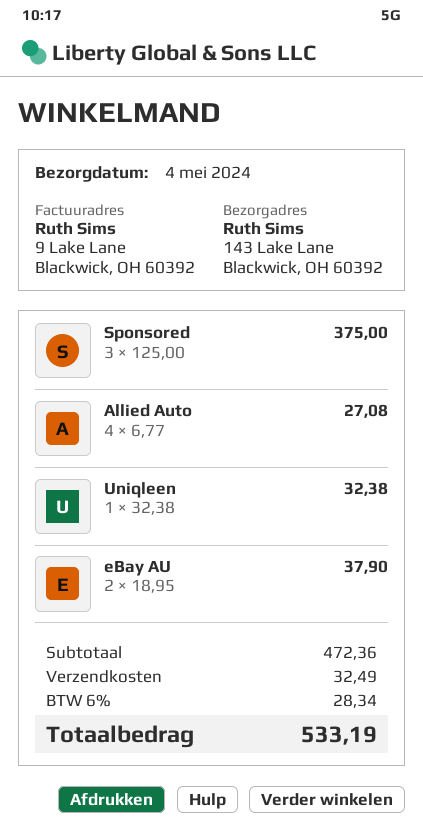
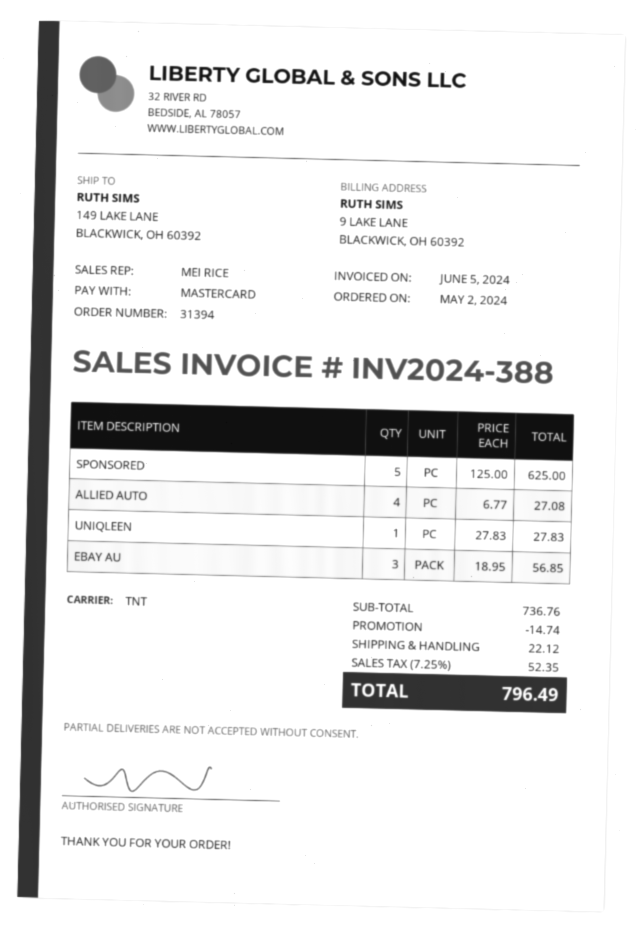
ship to: 143 Lake Lane, Blackwick, OH 60392 -> 149 LAKE LANE, BLACKWICK, OH 60392
Sponsored: 3 x 125.00 = 375.00 -> 5 x 125.00 = 625.00
Uniqleen: 1 x 32.38 = 32.38 -> 1 x 27.83 = 27.83
eBay AU: 2 x 18.95 = 37.90 -> 3 x 18.95 = 56.85
subtotal: 472.36 -> 736.76
discount: none -> 14.74
shipping: 32.49 -> 22.12
tax: 6% = 28.34 -> 7.25% = 52.35
total: 533.19 -> 796.49

